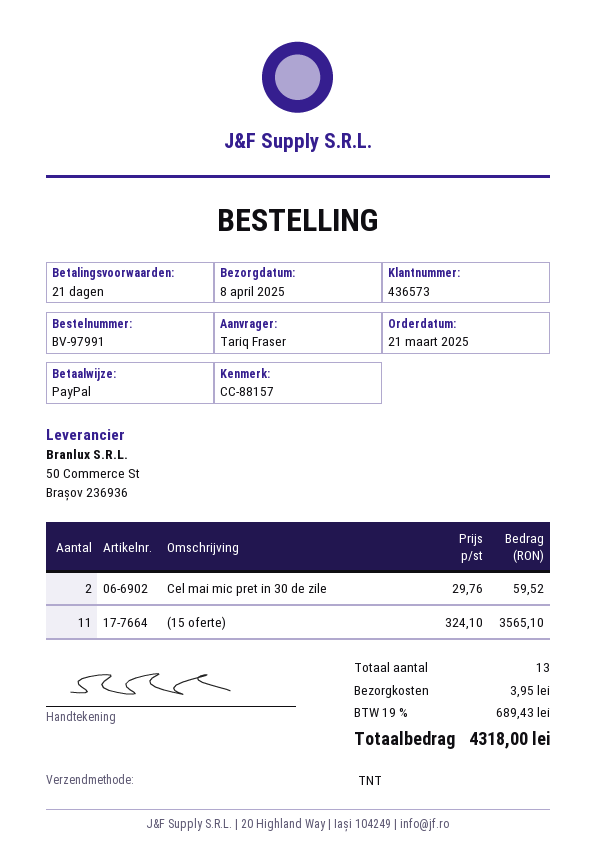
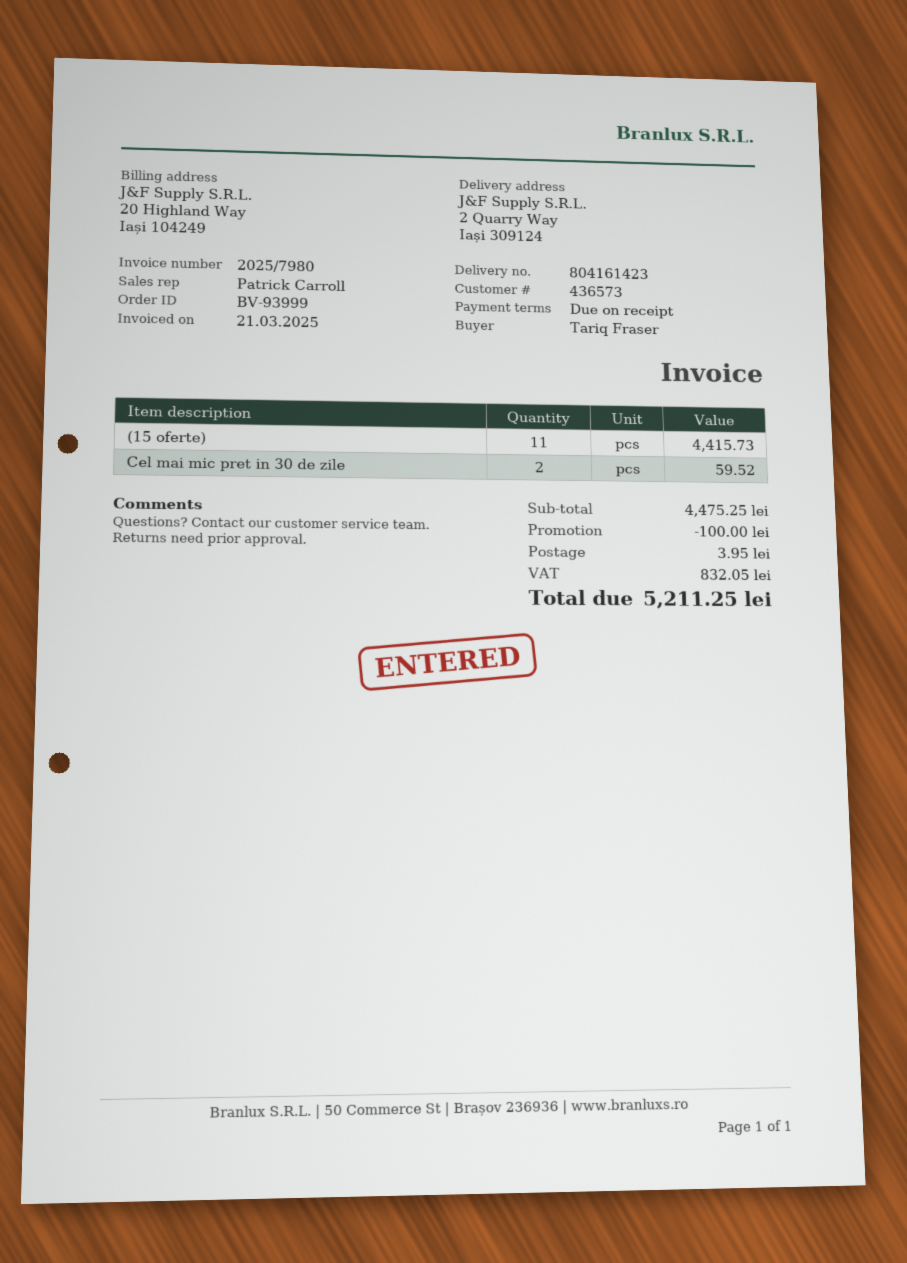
order number: BV-97991 -> BV-93999
payment terms: 21 days -> on receipt
(15 oferte): 11 for 3565.10 -> 11 for 4415.73
discount: none -> 100.00
tax: 689.43 -> 832.05
total: 4318.00 -> 5211.25

